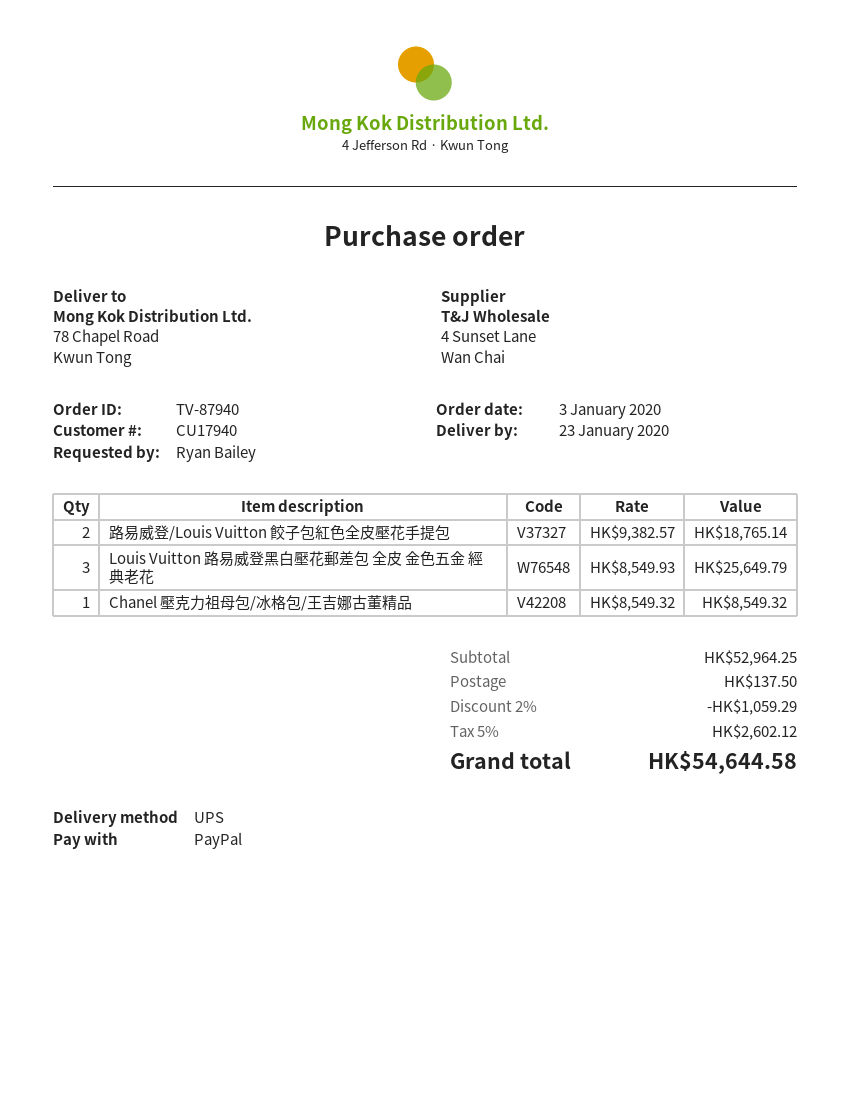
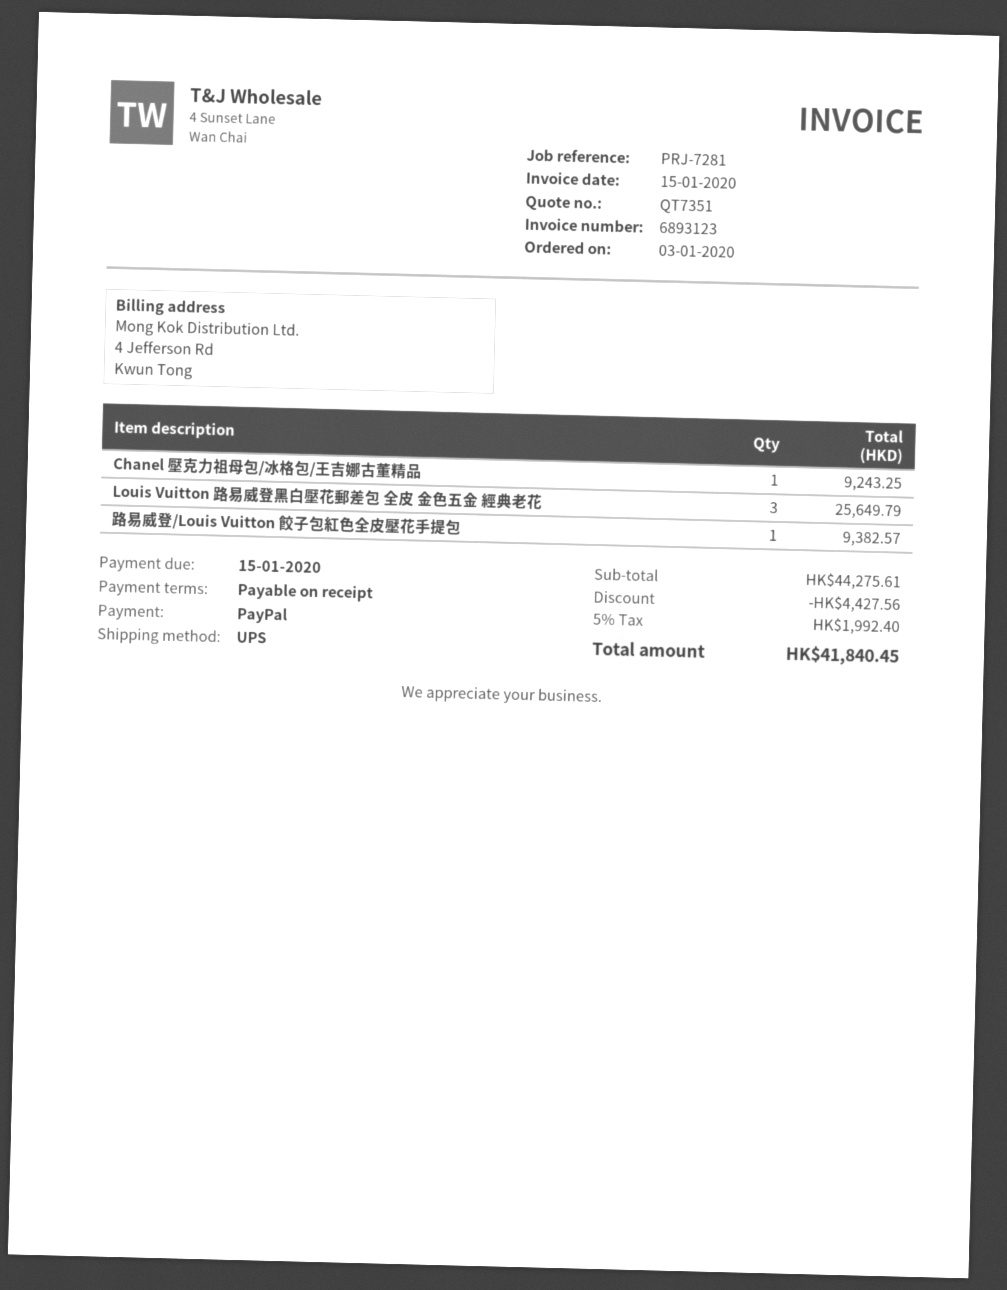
路易威登/Louis Vuitton 餃子包紅色全皮壓花手提包: 2 for 18765.14 -> 1 for 9382.57
Chanel 壓克力祖母包/冰格包/王吉娜古董精品: 1 for 8549.32 -> 1 for 9243.25
subtotal: 52964.25 -> 44275.61
discount: 1059.29 -> 4427.56
shipping: 137.50 -> none
tax: 5% = 2602.12 -> 5% = 1992.40
total: 54644.58 -> 41840.45

